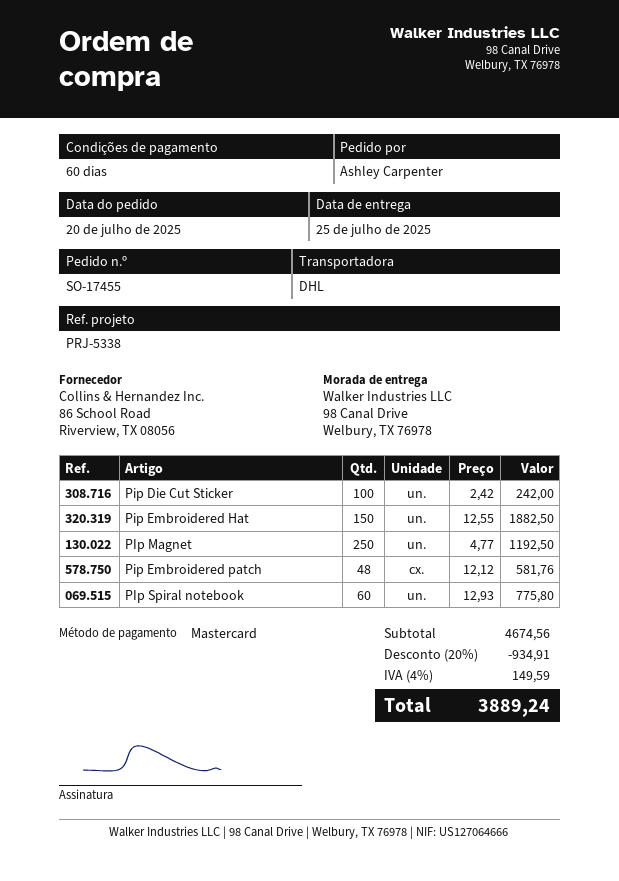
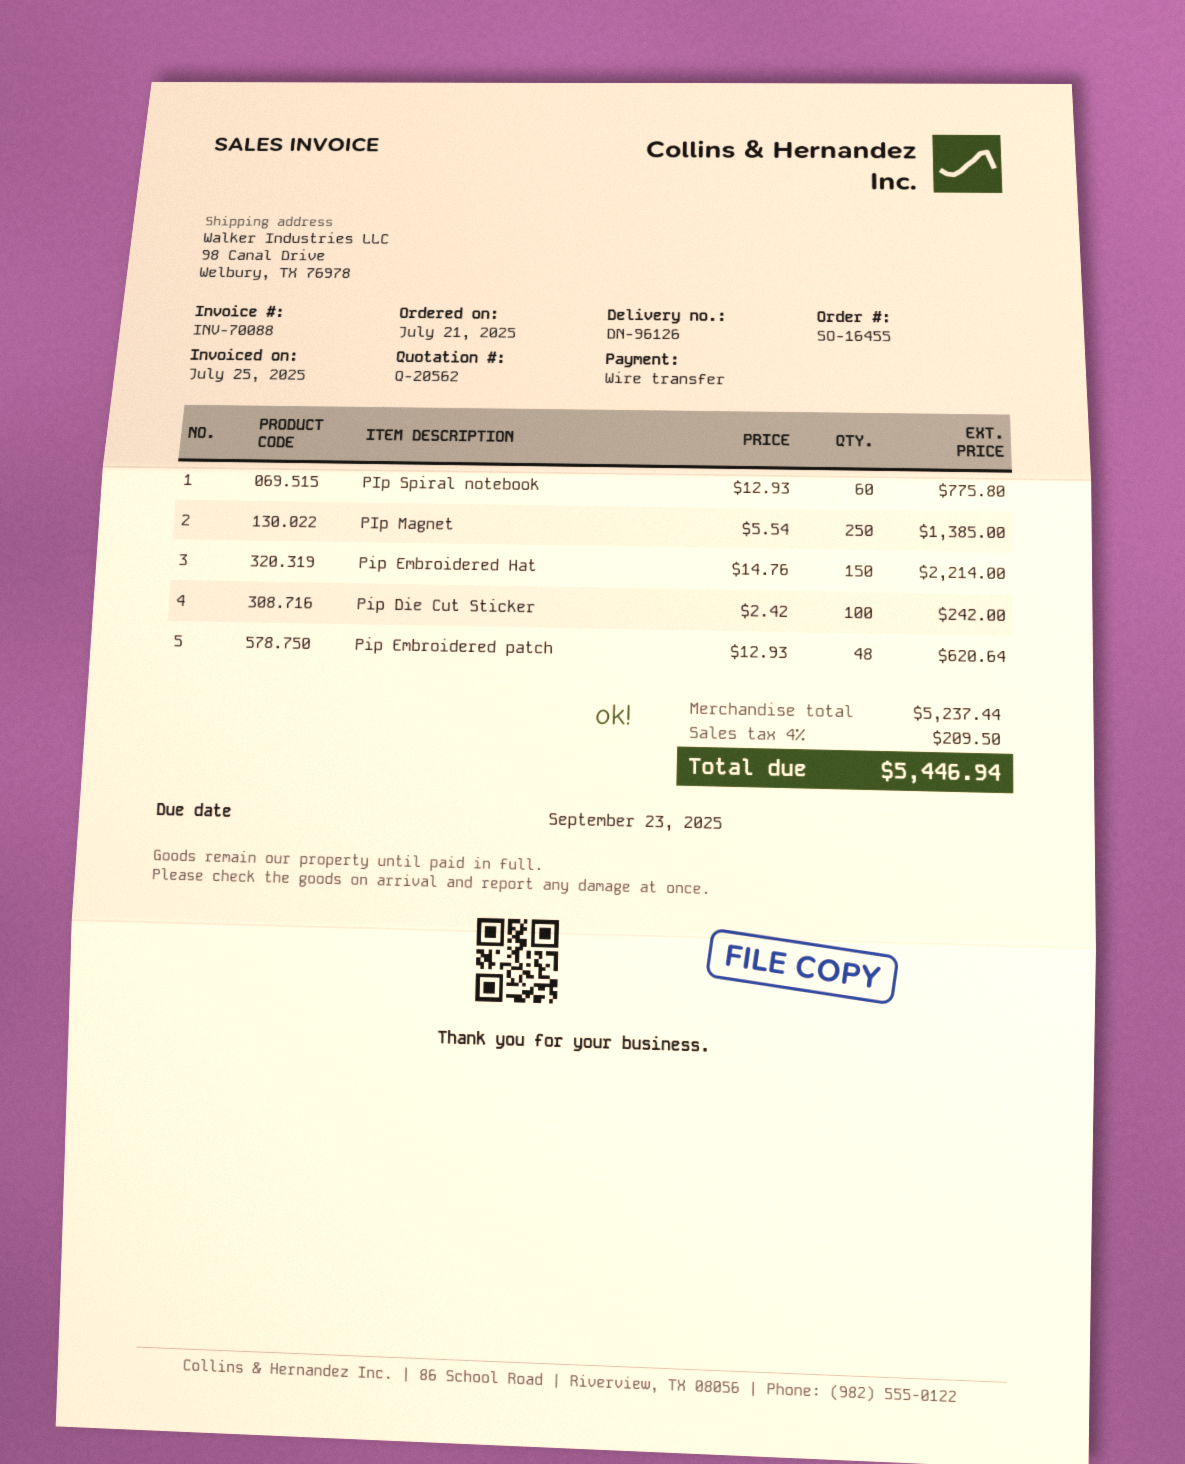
order number: SO-17455 -> SO-16455
order date: 2025-07-20 -> 2025-07-21
payment method: Mastercard -> bank transfer
Pip Embroidered Hat: 150 x 12.55 = 1882.50 -> 150 x 14.76 = 2214.00
PIp Magnet: 250 x 4.77 = 1192.50 -> 250 x 5.54 = 1385.00
Pip Embroidered patch: 48 x 12.12 = 581.76 -> 48 x 12.93 = 620.64
subtotal: 4674.56 -> 5237.44
discount: 20% = 934.91 -> none
tax: 4% = 149.59 -> 4% = 209.50
total: 3889.24 -> 5446.94

